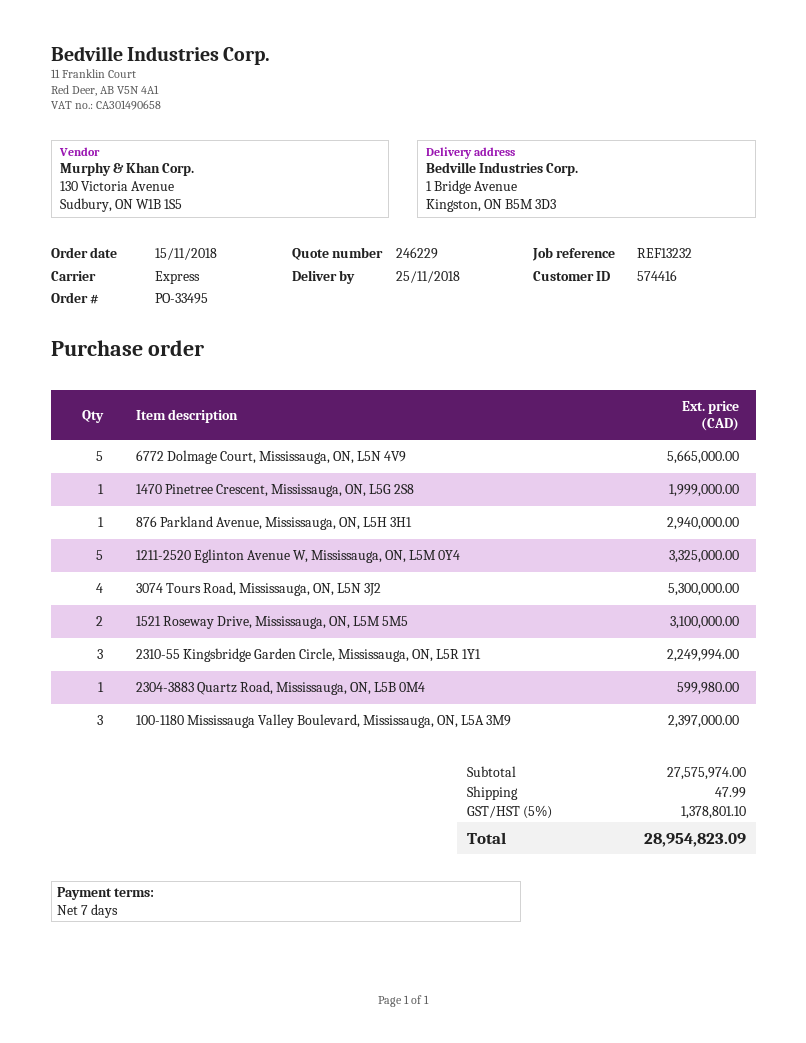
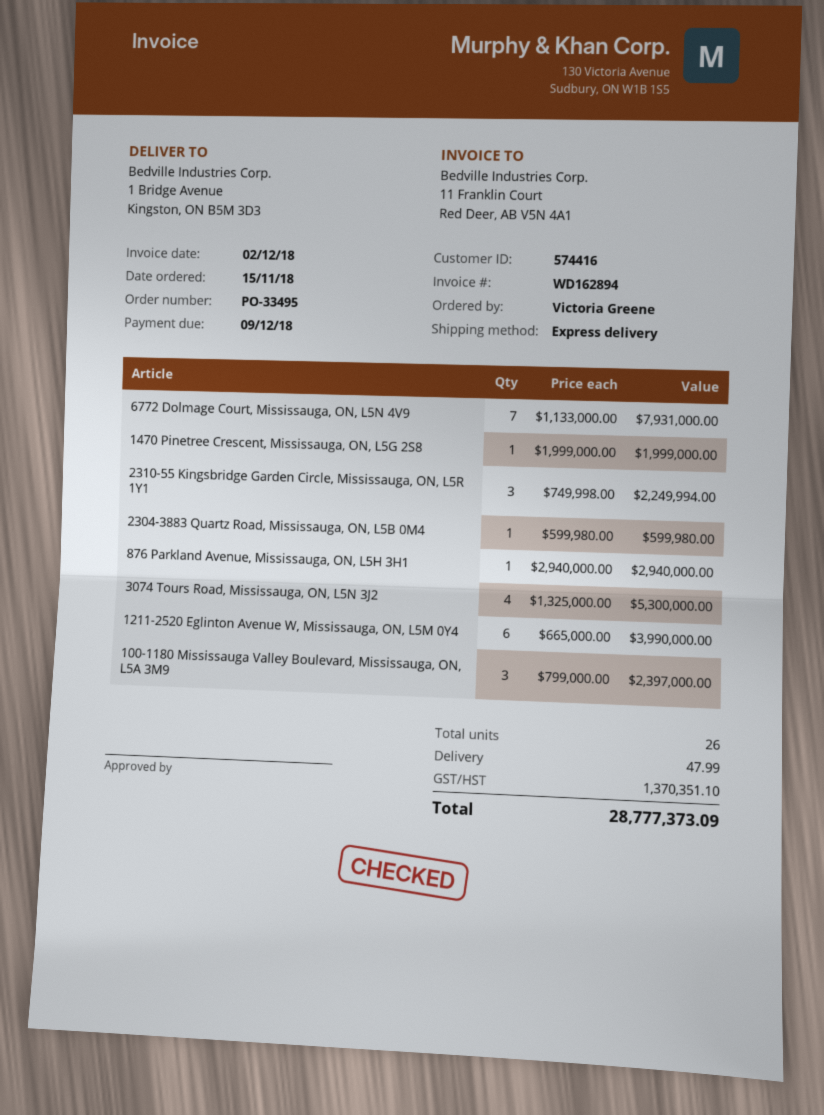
6772 Dolmage Court, Mississauga, ON, L5N 4V9: 5 for 5665000.00 -> 7 for 7931000.00
1211-2520 Eglinton Avenue W, Mississauga, ON, L5M 0Y4: 5 for 3325000.00 -> 6 for 3990000.00
1521 Roseway Drive, Mississauga, ON, L5M 5M5: 2 for 3100000.00 -> none
tax: 1378801.10 -> 1370351.10
total: 28954823.09 -> 28777373.09

